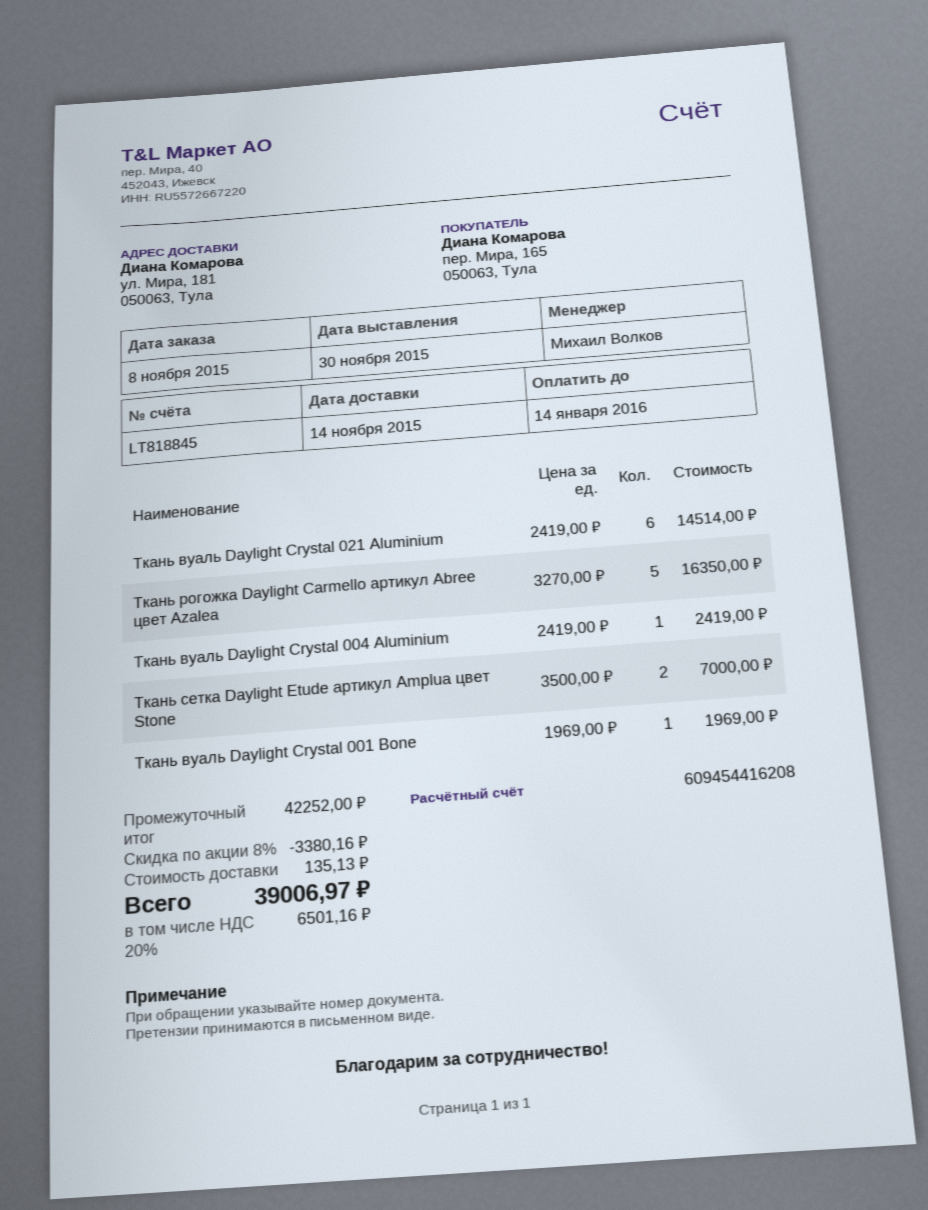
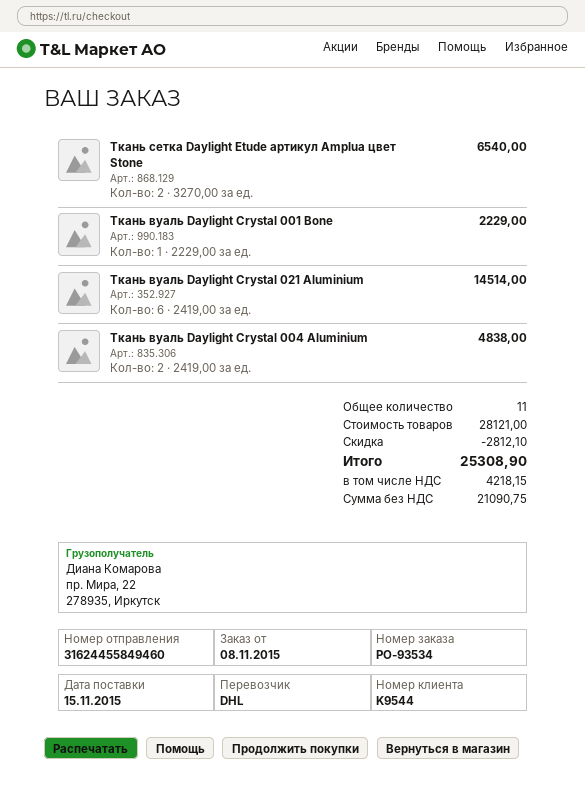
delivery date: 2015-11-14 -> 2015-11-15
ship to: ул. Мира, 181, 050063, Тула -> пр. Мира, 22, 278935, Иркутск
Ткань рогожка Daylight Carmello артикул Abree цвет Azalea: 5 x 3270.00 = 16350.00 -> none
Ткань вуаль Daylight Crystal 004 Aluminium: 1 x 2419.00 = 2419.00 -> 2 x 2419.00 = 4838.00
Ткань сетка Daylight Etude артикул Amplua цвет Stone: 2 x 3500.00 = 7000.00 -> 2 x 3270.00 = 6540.00
Ткань вуаль Daylight Crystal 001 Bone: 1 x 1969.00 = 1969.00 -> 1 x 2229.00 = 2229.00
subtotal: 42252.00 -> 28121.00
discount: 3380.16 -> 2812.10
shipping: 135.13 -> none
tax: 6501.16 -> 4218.15
total: 39006.97 -> 25308.90

